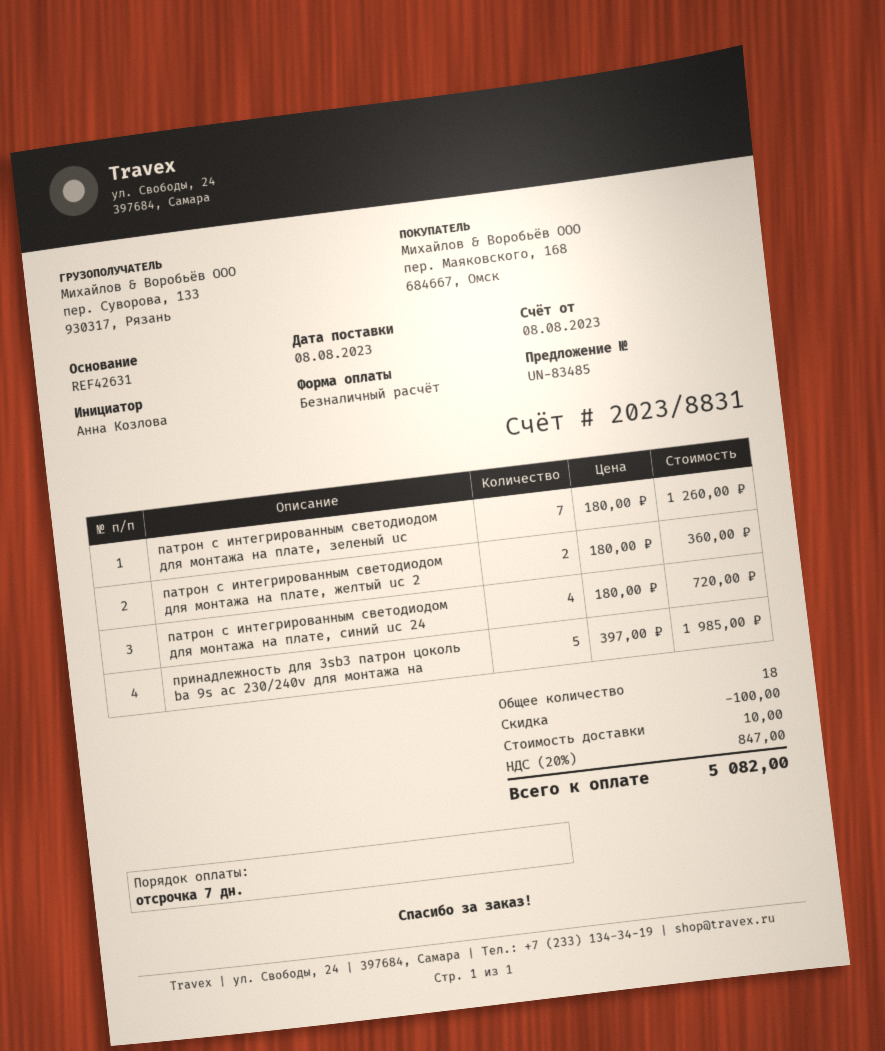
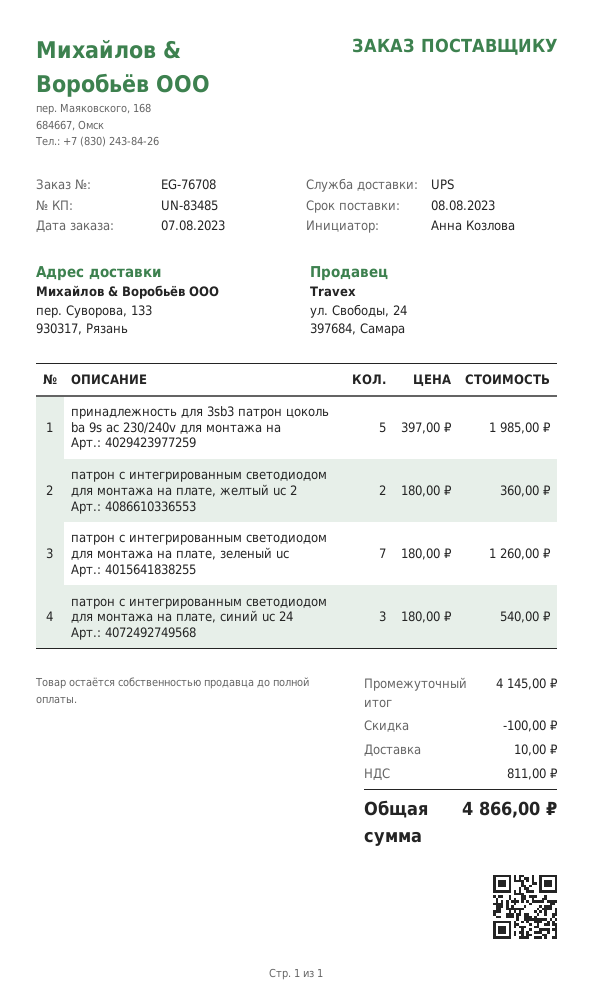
патрон с интегрированным светодиодом для монтажа на плате, синий uc 24: 4 x 180.00 = 720.00 -> 3 x 180.00 = 540.00
tax: 847.00 -> 811.00
total: 5082.00 -> 4866.00

